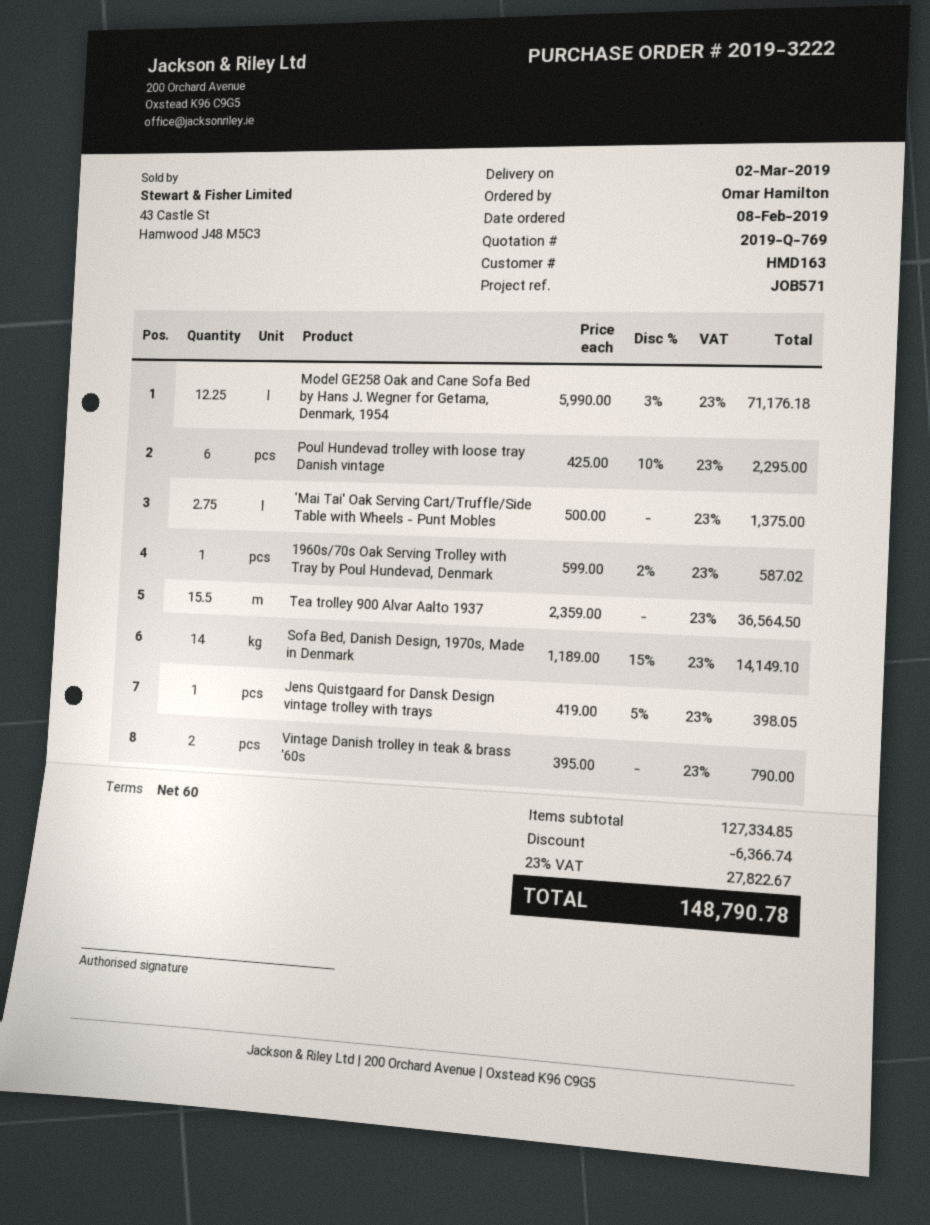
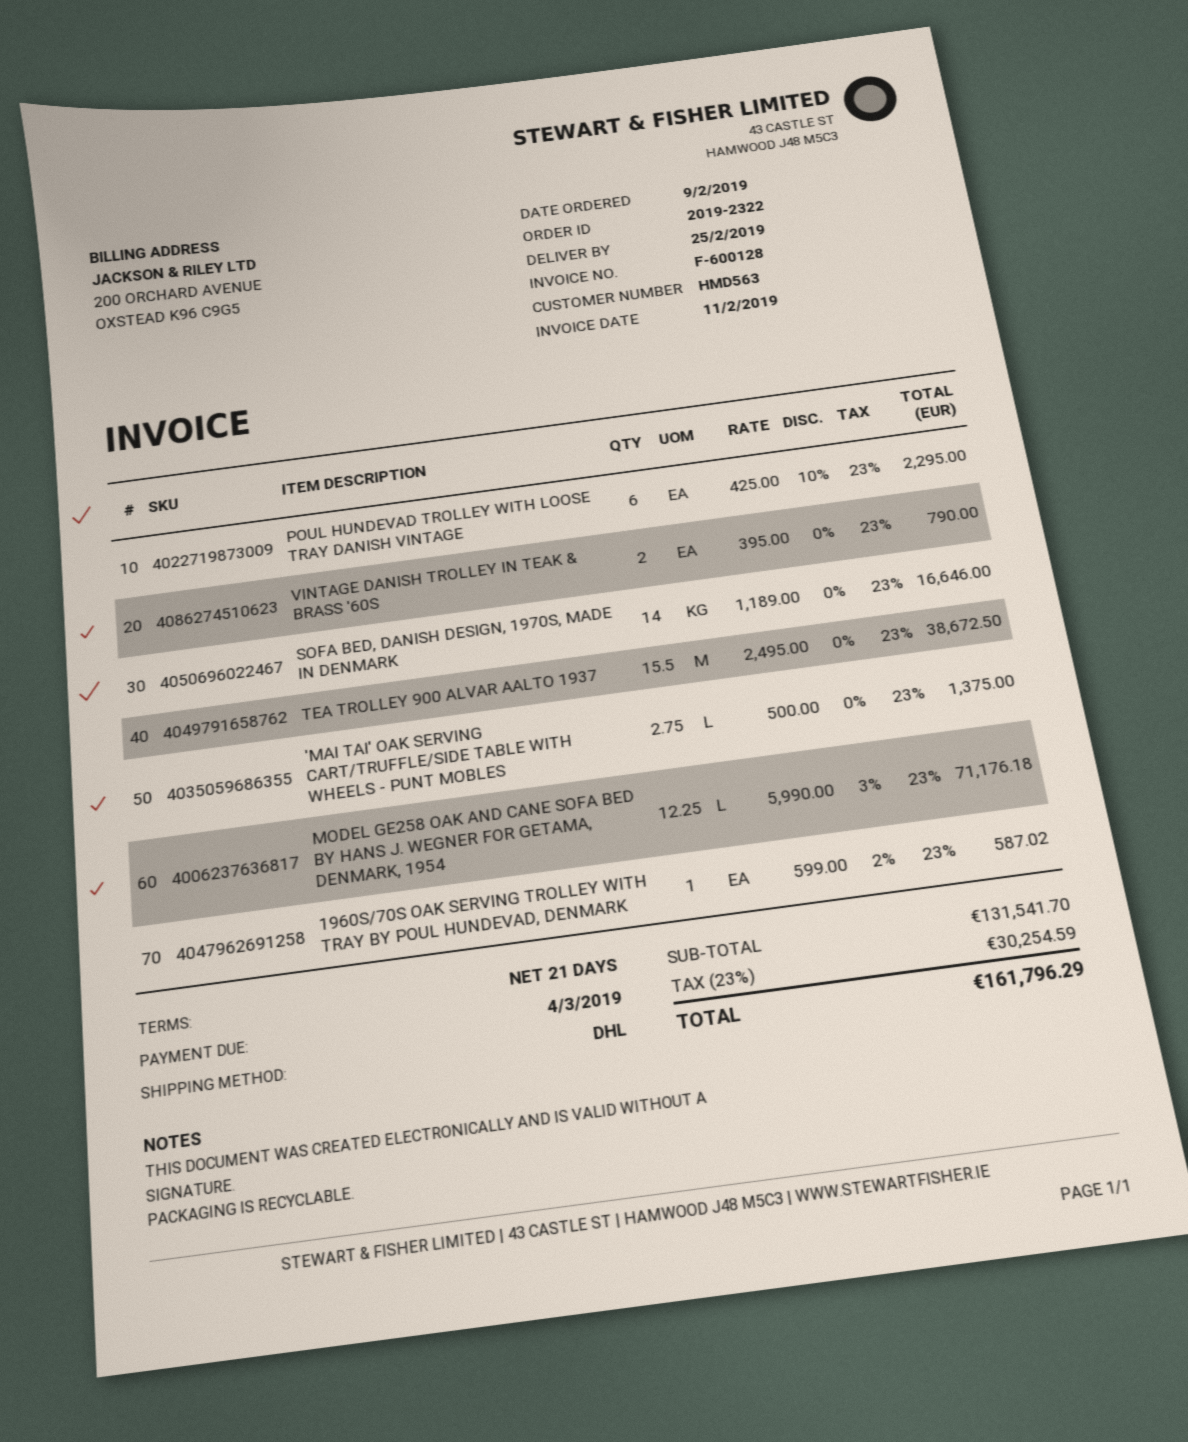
order number: 2019-3222 -> 2019-2322
order date: 2019-02-08 -> 2019-02-09
delivery date: 2019-03-02 -> 2019-02-25
payment terms: 60 days -> 21 days
customer number: HMD163 -> HMD563
Tea trolley 900 Alvar Aalto 1937: 15.5 x 2359.00 = 36564.50 -> 15.5 x 2495.00 = 38672.50
Sofa Bed, Danish Design, 1970s, Made in Denmark: 14 x 1189.00 - 15% = 14149.10 -> 14 x 1189.00 = 16646.00
Jens Quistgaard for Dansk Design vintage trolley with trays: 1 x 419.00 - 5% = 398.05 -> none
subtotal: 127334.85 -> 131541.70
discount: 6366.74 -> none
tax: 23% = 27822.67 -> 23% = 30254.59
total: 148790.78 -> 161796.29

